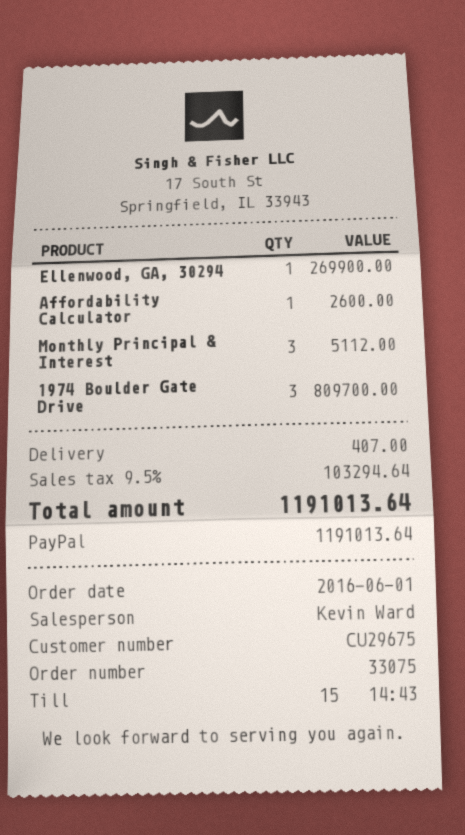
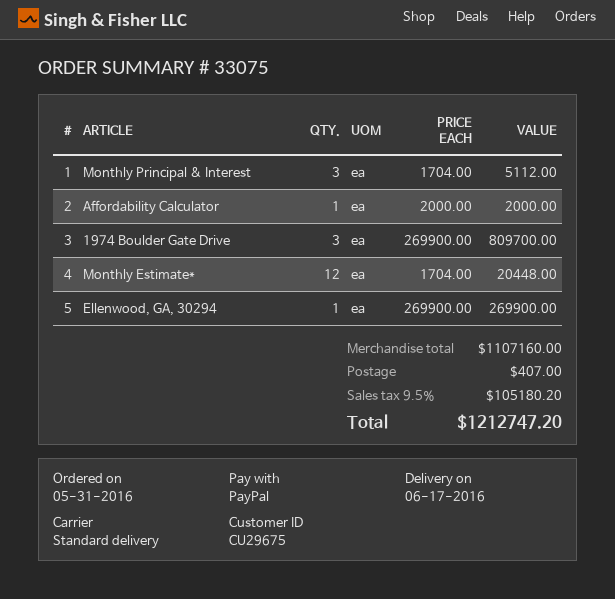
order date: 2016-06-01 -> 2016-05-31
Affordability Calculator: 1 for 2600.00 -> 1 for 2000.00
Monthly Estimate*: none -> 12 for 20448.00
tax: 9.5% = 103294.64 -> 9.5% = 105180.20
total: 1191013.64 -> 1212747.20

